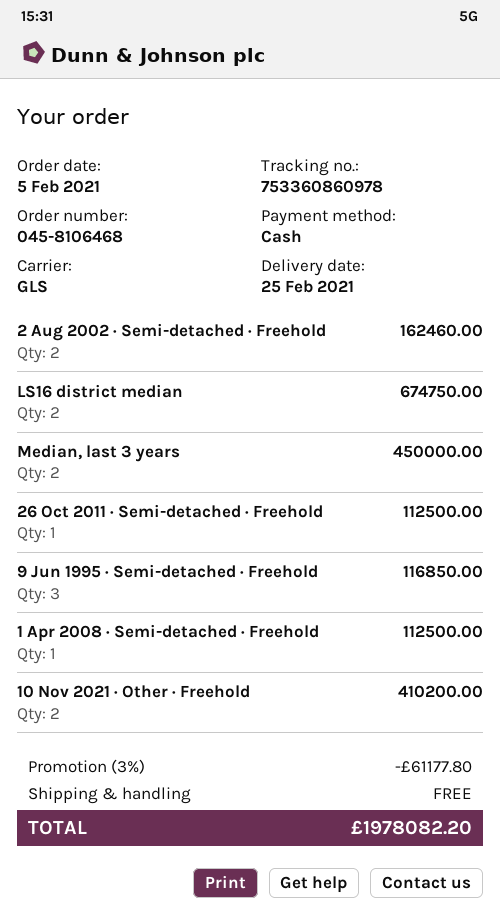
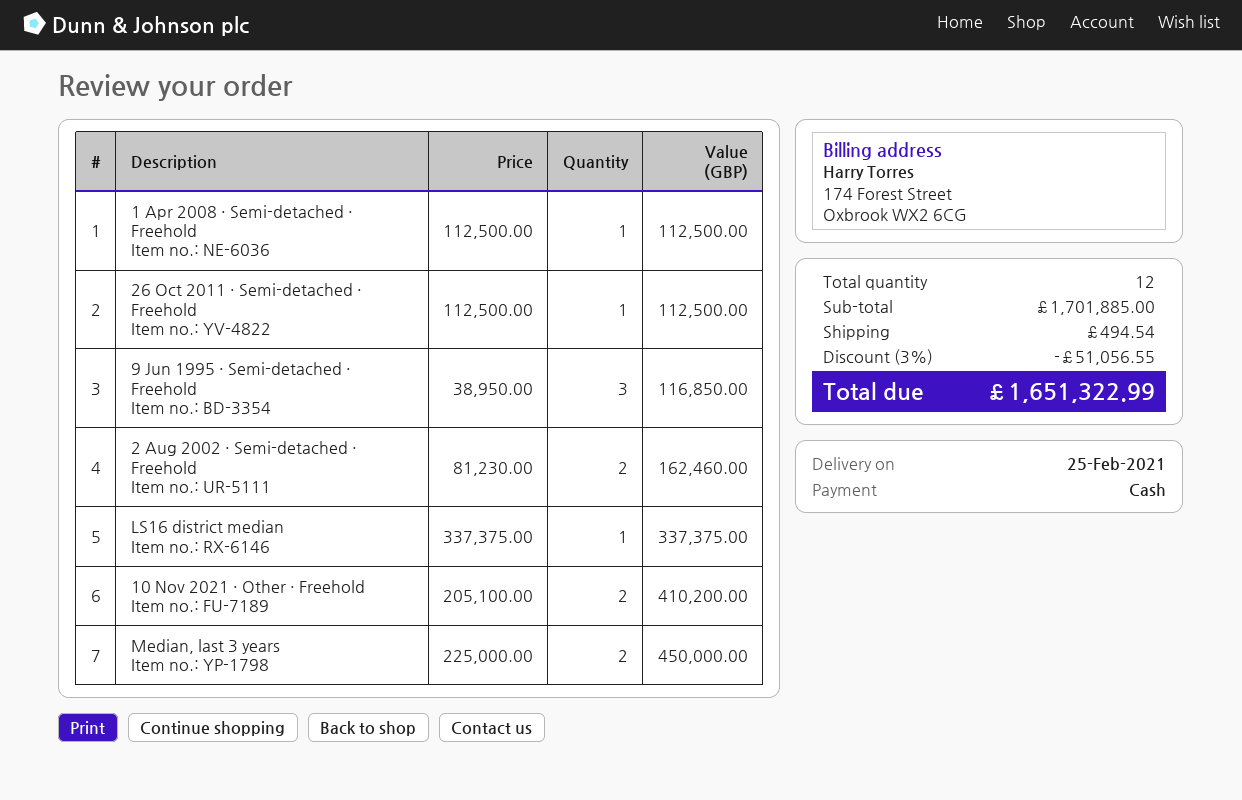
LS16 district median: 2 for 674750.00 -> 1 for 337375.00
discount: 3% = 61177.80 -> 3% = 51056.55
shipping: 0.00 -> 494.54
total: 1978082.20 -> 1651322.99

